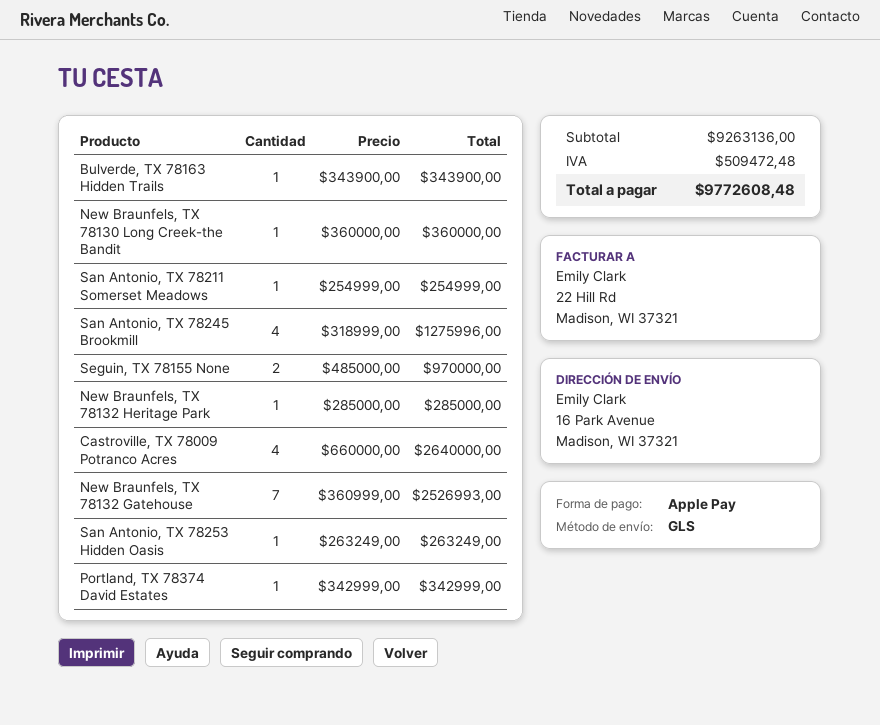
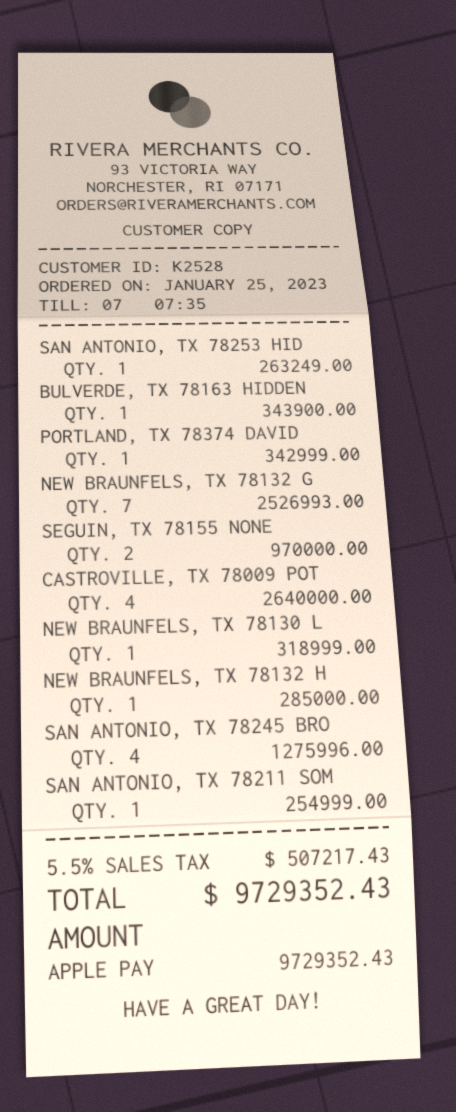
New Braunfels, TX 78130 Long Creek-the Bandit: 1 for 360000.00 -> 1 for 318999.00
tax: 509472.48 -> 507217.43
total: 9772608.48 -> 9729352.43

